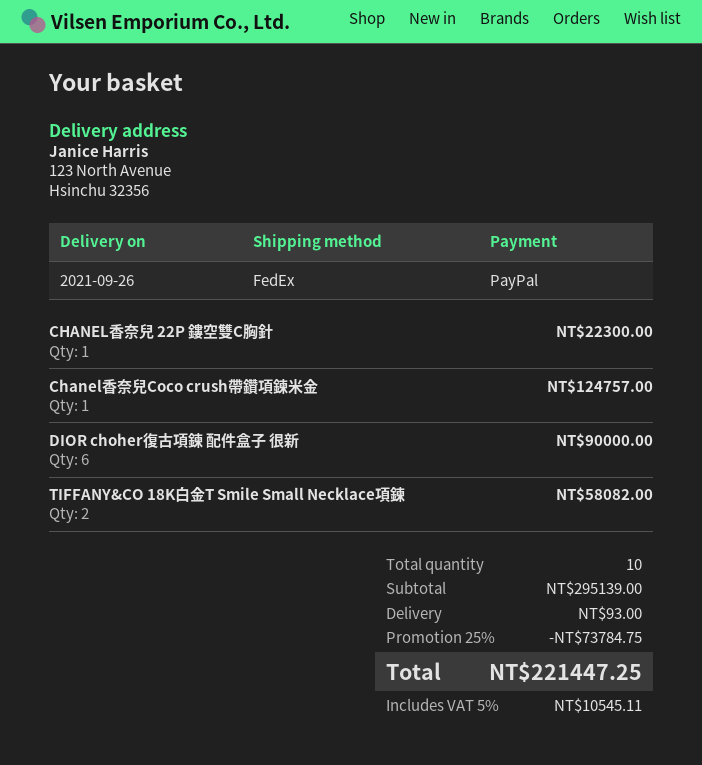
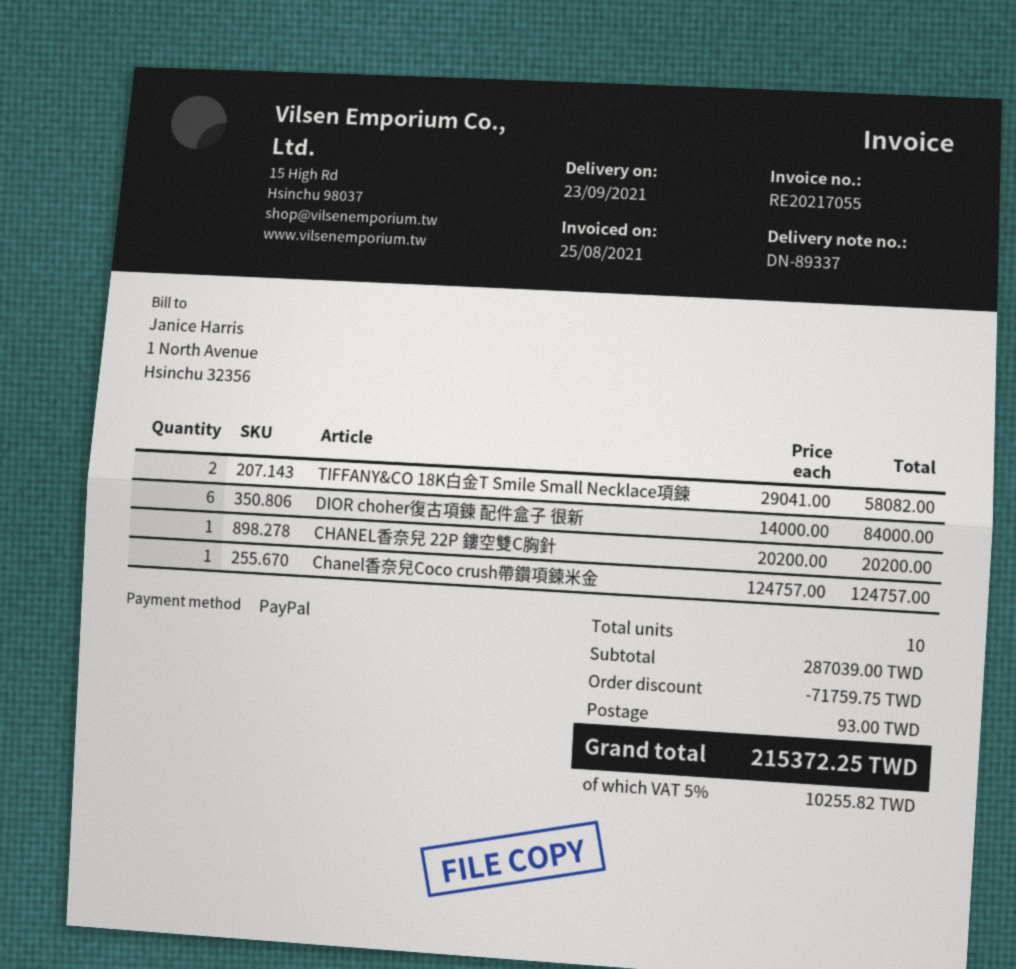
delivery date: 2021-09-26 -> 2021-09-23
CHANEL香奈兒 22P 鏤空雙C胸針: 1 for 22300.00 -> 1 for 20200.00
DIOR choher復古項鍊 配件盒子 很新: 6 for 90000.00 -> 6 for 84000.00
subtotal: 295139.00 -> 287039.00
discount: 73784.75 -> 71759.75
tax: 5% = 10545.11 -> 5% = 10255.82
total: 221447.25 -> 215372.25

